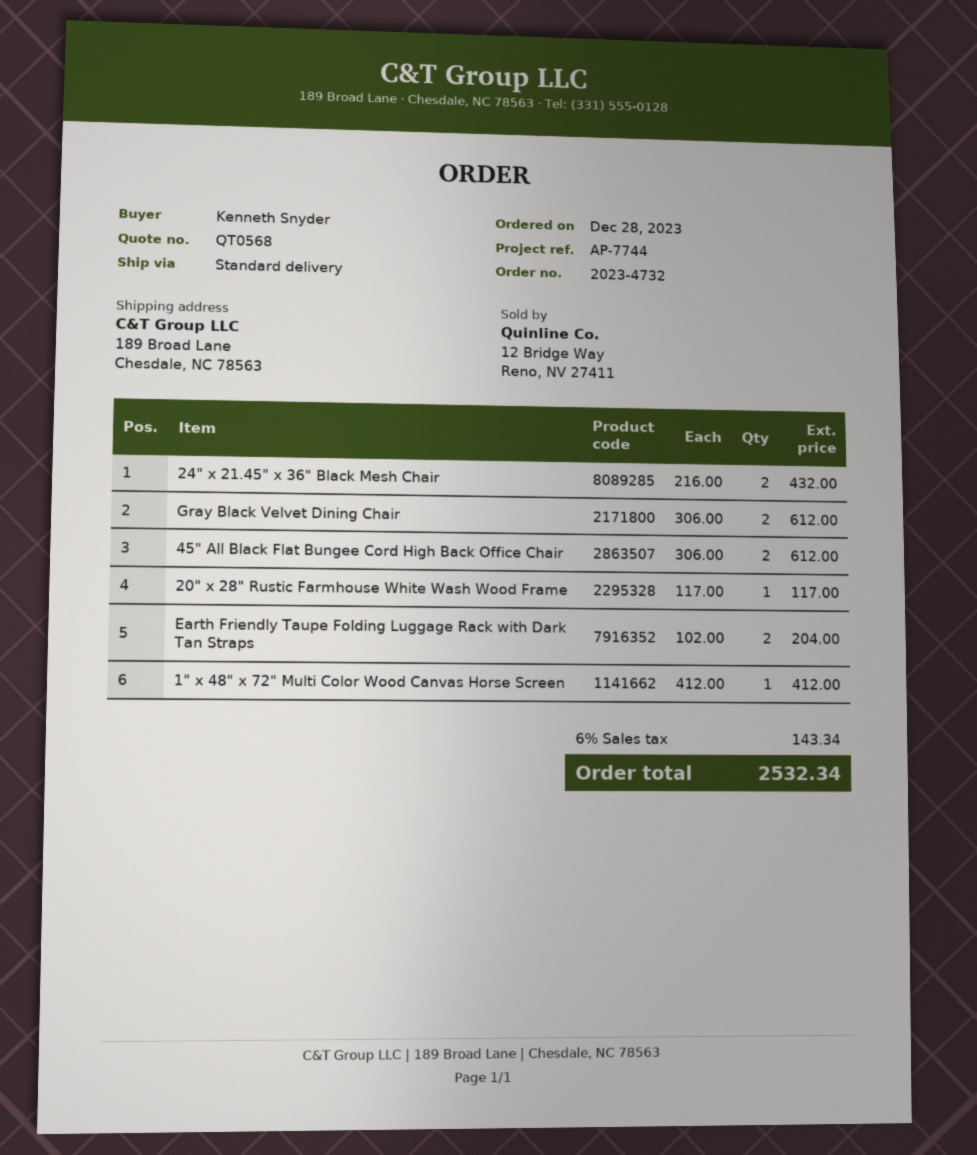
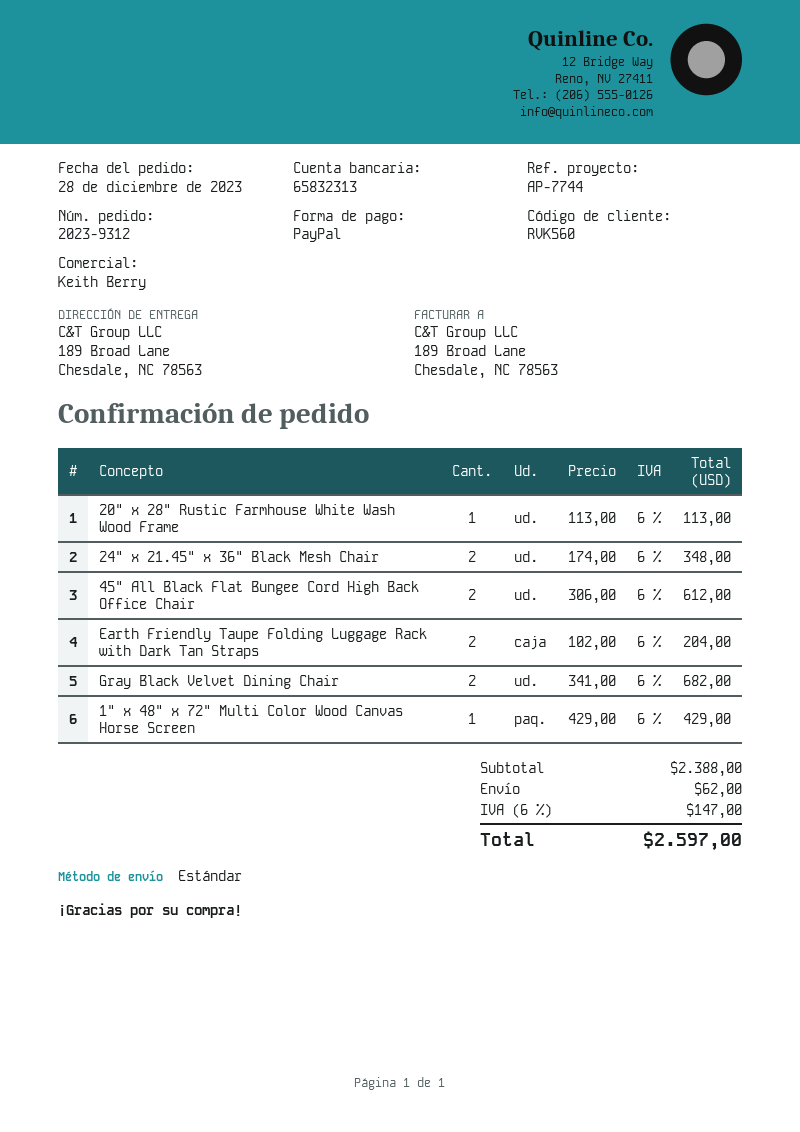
order number: 2023-4732 -> 2023-9312
24" x 21.45" x 36" Black Mesh Chair: 2 x 216.00 = 432.00 -> 2 x 174.00 = 348.00
Gray Black Velvet Dining Chair: 2 x 306.00 = 612.00 -> 2 x 341.00 = 682.00
20" x 28" Rustic Farmhouse White Wash Wood Frame: 1 x 117.00 = 117.00 -> 1 x 113.00 = 113.00
1" x 48" x 72" Multi Color Wood Canvas Horse Screen: 1 x 412.00 = 412.00 -> 1 x 429.00 = 429.00
shipping: none -> 62.00
tax: 6% = 143.34 -> 6% = 147.00
total: 2532.34 -> 2597.00

